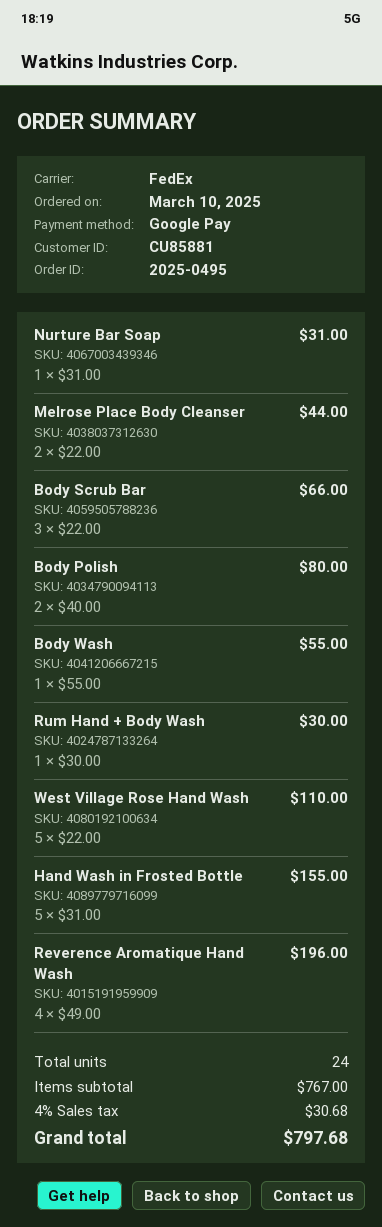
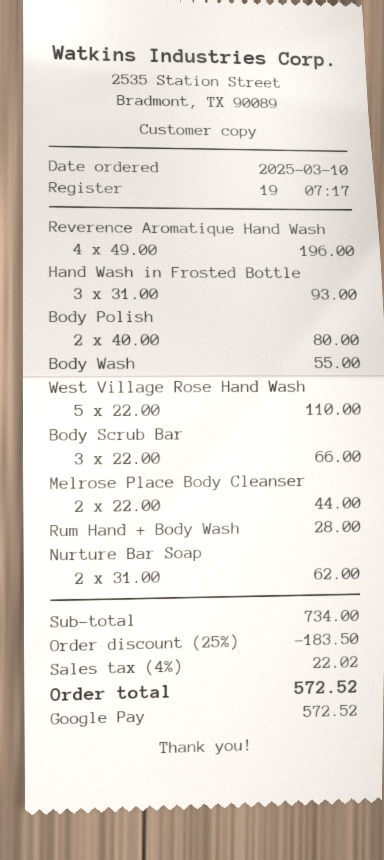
Nurture Bar Soap: 1 x 31.00 = 31.00 -> 2 x 31.00 = 62.00
Rum Hand + Body Wash: 1 x 30.00 = 30.00 -> 1 x 28.00 = 28.00
Hand Wash in Frosted Bottle: 5 x 31.00 = 155.00 -> 3 x 31.00 = 93.00
subtotal: 767.00 -> 734.00
discount: none -> 25% = 183.50
tax: 4% = 30.68 -> 4% = 22.02
total: 797.68 -> 572.52

